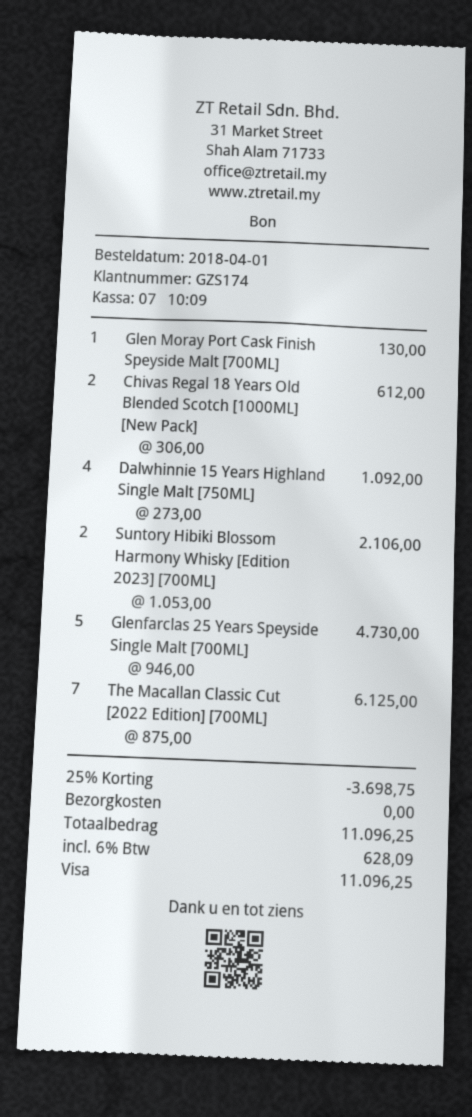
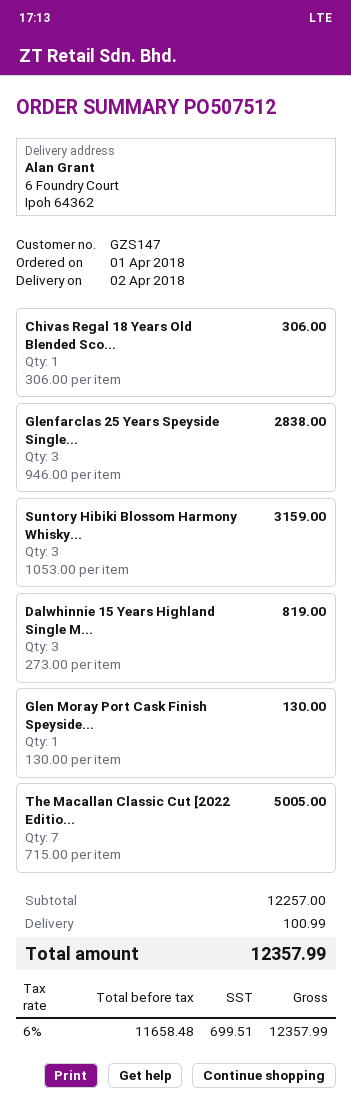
customer number: GZS174 -> GZS147
Chivas Regal 18 Years Old Blended Scotch [1000ML] [New Pack]: 2 x 306.00 = 612.00 -> 1 x 306.00 = 306.00
Dalwhinnie 15 Years Highland Single Malt [750ML]: 4 x 273.00 = 1092.00 -> 3 x 273.00 = 819.00
Suntory Hibiki Blossom Harmony Whisky [Edition 2023] [700ML]: 2 x 1053.00 = 2106.00 -> 3 x 1053.00 = 3159.00
Glenfarclas 25 Years Speyside Single Malt [700ML]: 5 x 946.00 = 4730.00 -> 3 x 946.00 = 2838.00
The Macallan Classic Cut [2022 Edition] [700ML]: 7 x 875.00 = 6125.00 -> 7 x 715.00 = 5005.00
discount: 25% = 3698.75 -> none
shipping: 0.00 -> 100.99
tax: 6% = 628.09 -> 6% = 699.51
total: 11096.25 -> 12357.99

